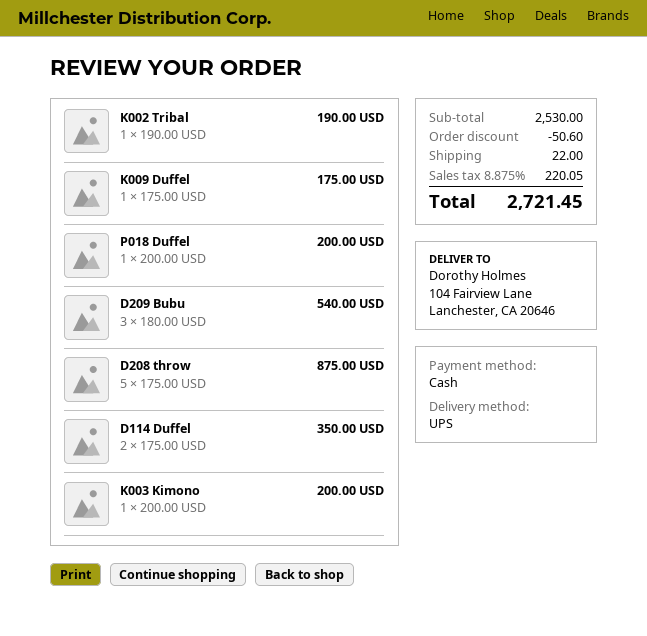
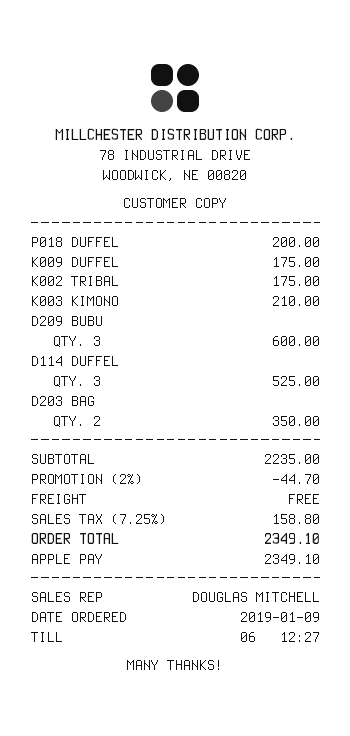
payment method: cash -> Apple Pay
K002 Tribal: 1 for 190.00 -> 1 for 175.00
D209 Bubu: 3 for 540.00 -> 3 for 600.00
D208 throw: 5 for 875.00 -> none
D114 Duffel: 2 for 350.00 -> 3 for 525.00
K003 Kimono: 1 for 200.00 -> 1 for 210.00
D203 BAG: none -> 2 for 350.00
subtotal: 2530.00 -> 2235.00
discount: 50.60 -> 44.70
shipping: 22.00 -> 0.00
tax: 8.875% = 220.05 -> 7.25% = 158.80
total: 2721.45 -> 2349.10

